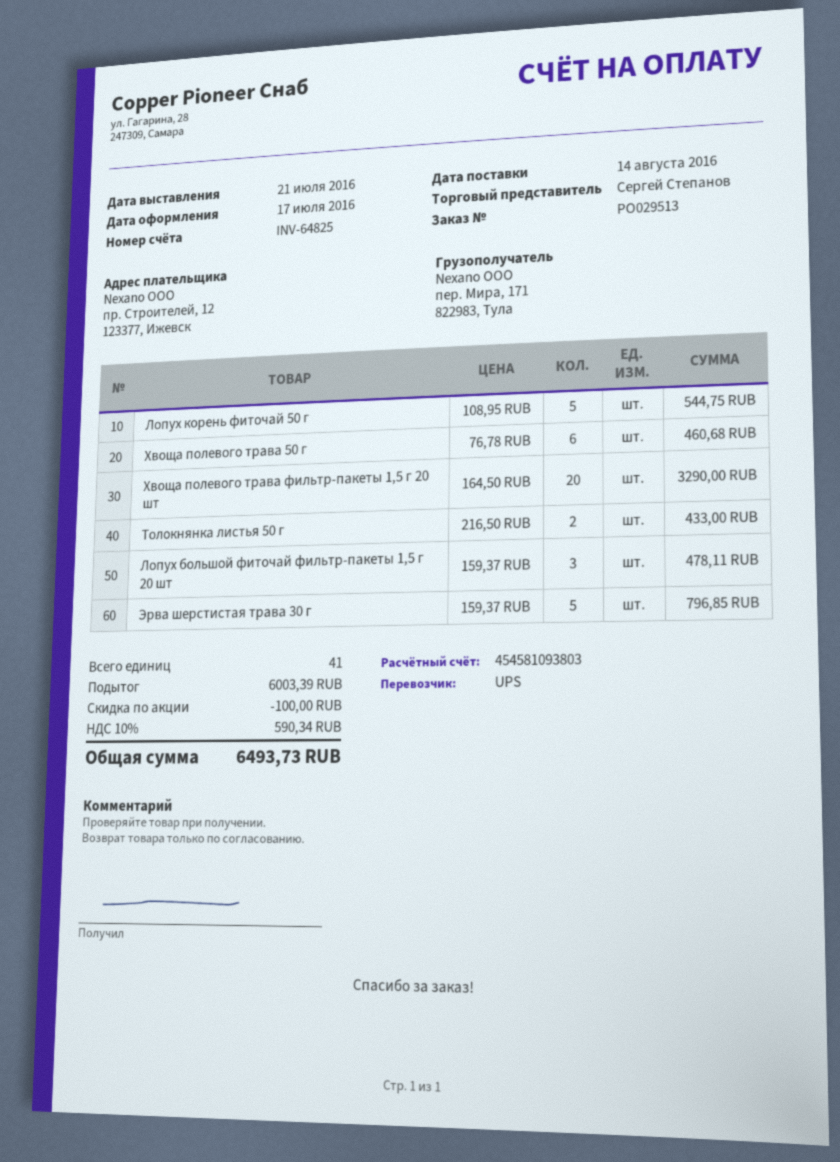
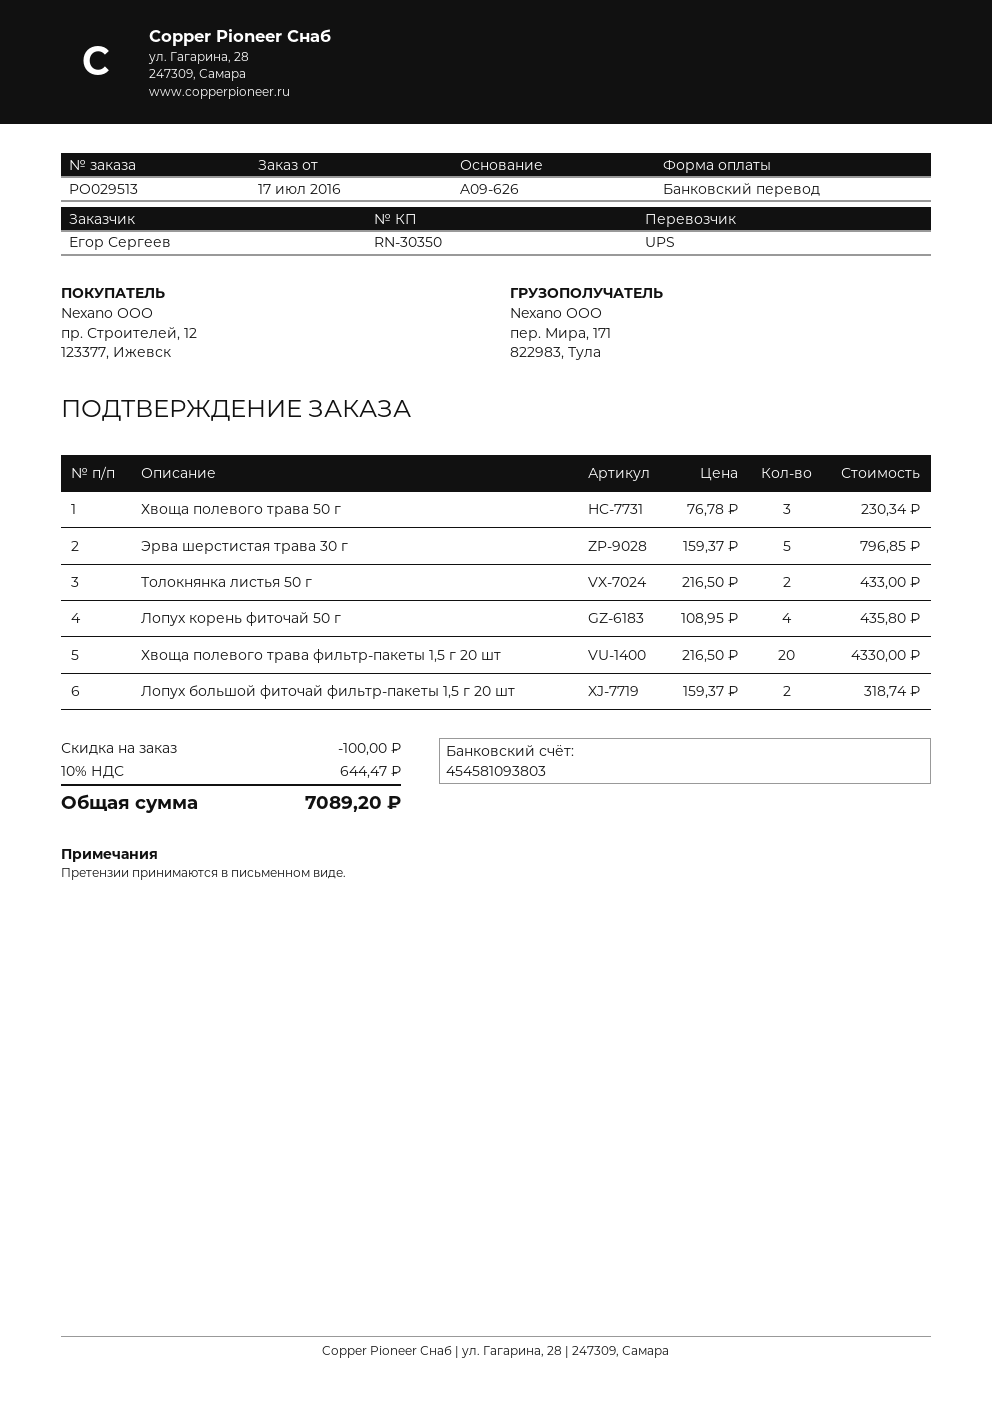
Лопух корень фиточай 50 г: 5 x 108.95 = 544.75 -> 4 x 108.95 = 435.80
Хвоща полевого трава 50 г: 6 x 76.78 = 460.68 -> 3 x 76.78 = 230.34
Хвоща полевого трава фильтр-пакеты 1,5 г 20 шт: 20 x 164.50 = 3290.00 -> 20 x 216.50 = 4330.00
Лопух большой фиточай фильтр-пакеты 1,5 г 20 шт: 3 x 159.37 = 478.11 -> 2 x 159.37 = 318.74
tax: 10% = 590.34 -> 10% = 644.47
total: 6493.73 -> 7089.20

